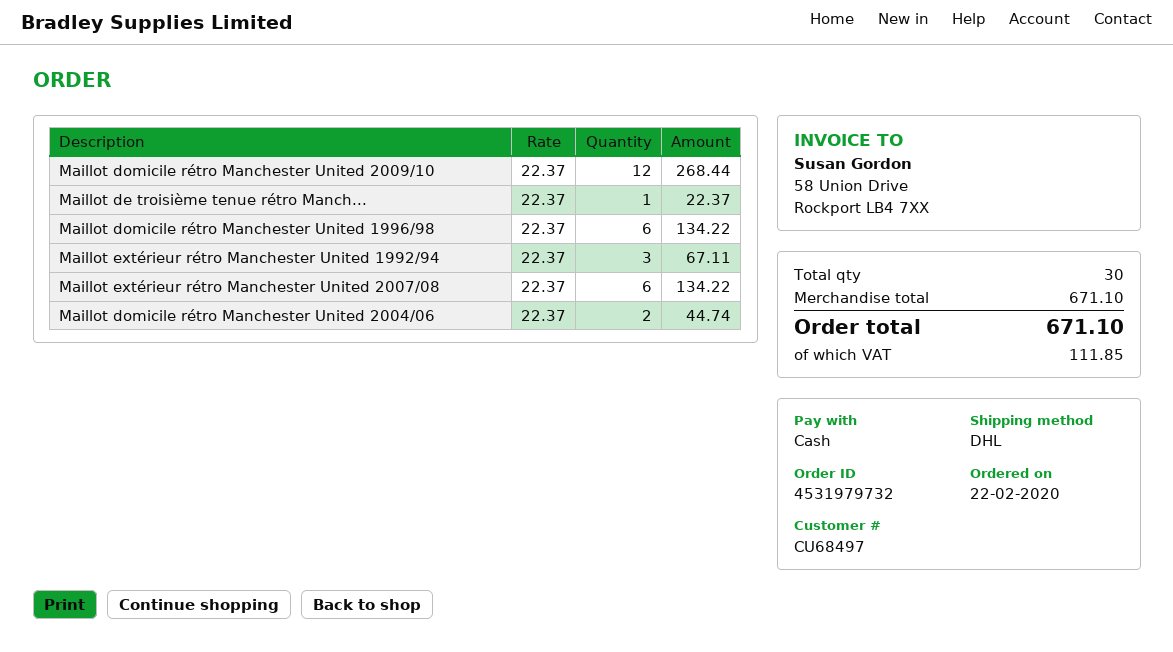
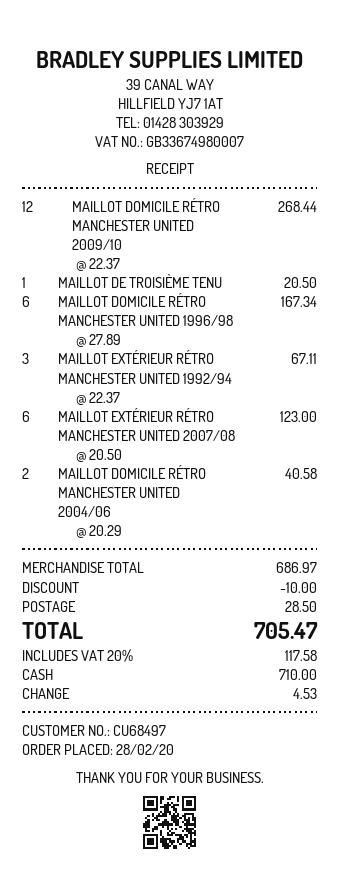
order date: 2020-02-22 -> 2020-02-28
Maillot de troisième tenue rétro Manch...: 1 x 22.37 = 22.37 -> 1 x 20.50 = 20.50
Maillot domicile rétro Manchester United 1996/98: 6 x 22.37 = 134.22 -> 6 x 27.89 = 167.34
Maillot extérieur rétro Manchester United 2007/08: 6 x 22.37 = 134.22 -> 6 x 20.50 = 123.00
Maillot domicile rétro Manchester United 2004/06: 2 x 22.37 = 44.74 -> 2 x 20.29 = 40.58
subtotal: 671.10 -> 686.97
discount: none -> 10.00
shipping: none -> 28.50
tax: 111.85 -> 117.58
total: 671.10 -> 705.47

